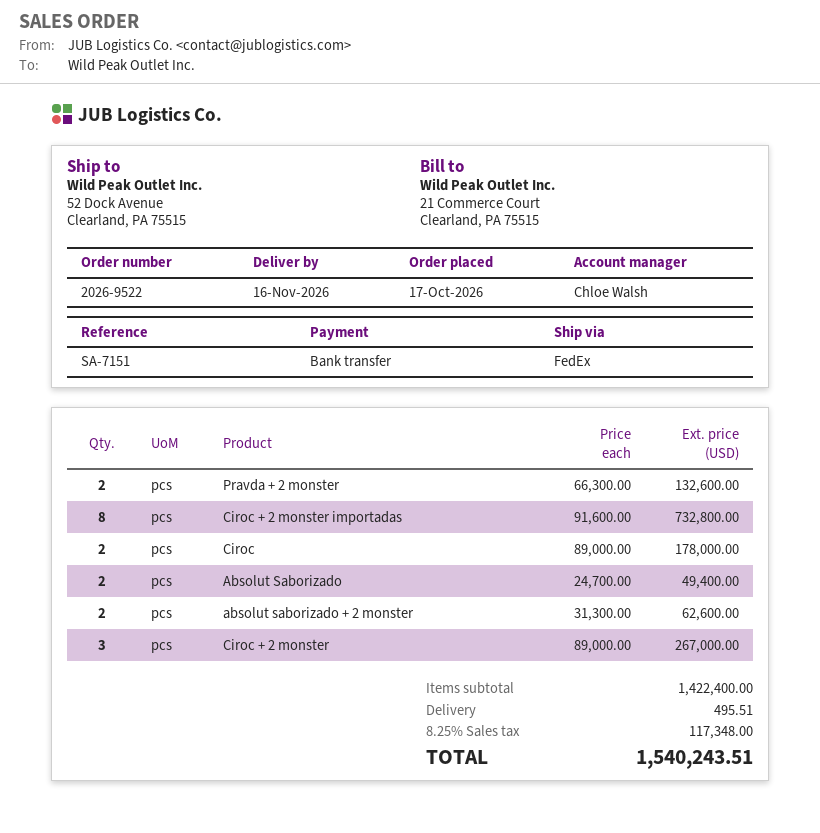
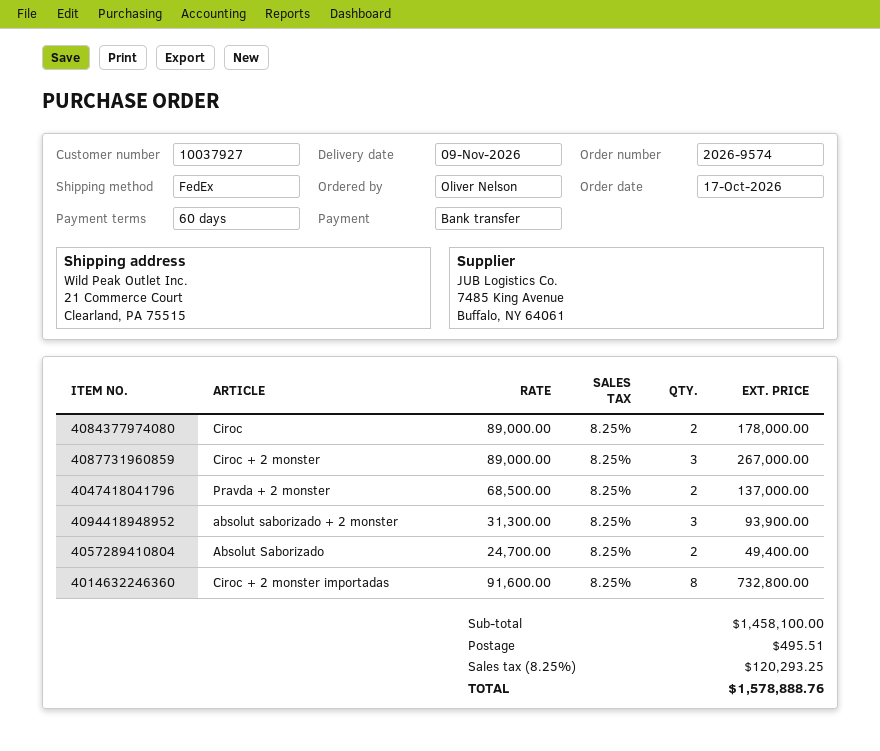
order number: 2026-9522 -> 2026-9574
delivery date: 2026-11-16 -> 2026-11-09
ship to: 52 Dock Avenue, Clearland, PA 75515 -> 21 Commerce Court, Clearland, PA 75515
Pravda + 2 monster: 2 x 66300.00 = 132600.00 -> 2 x 68500.00 = 137000.00
absolut saborizado + 2 monster: 2 x 31300.00 = 62600.00 -> 3 x 31300.00 = 93900.00
subtotal: 1422400.00 -> 1458100.00
tax: 8.25% = 117348.00 -> 8.25% = 120293.25
total: 1540243.51 -> 1578888.76

